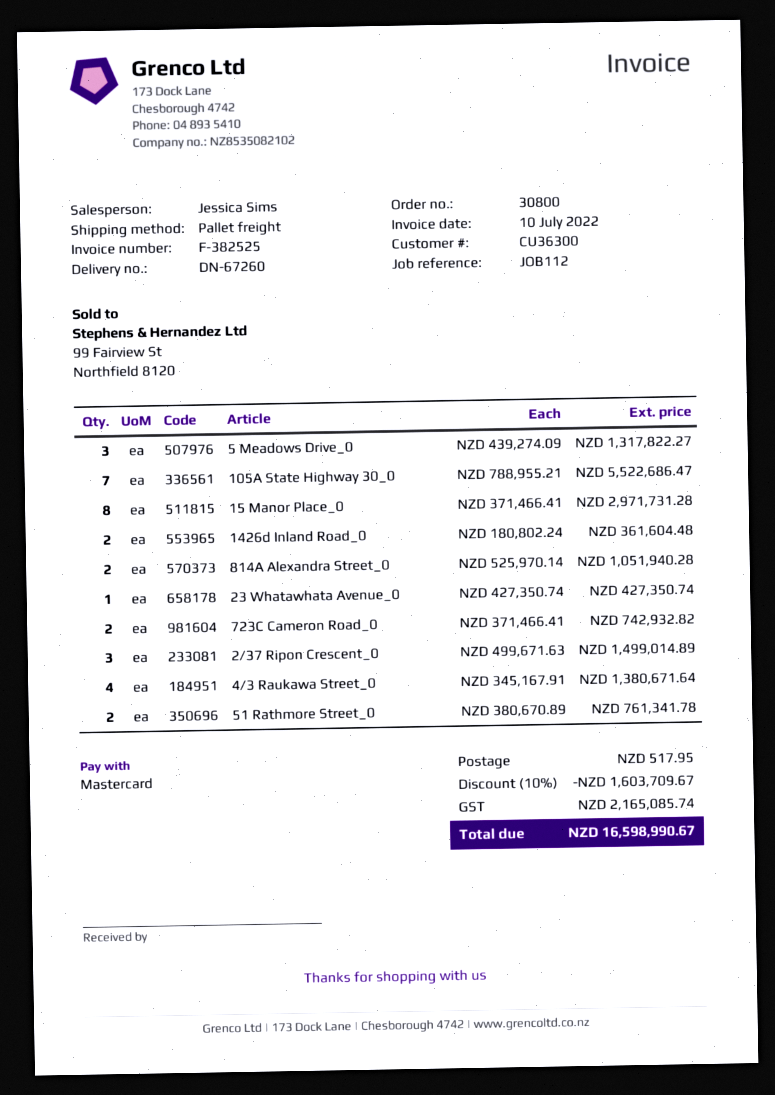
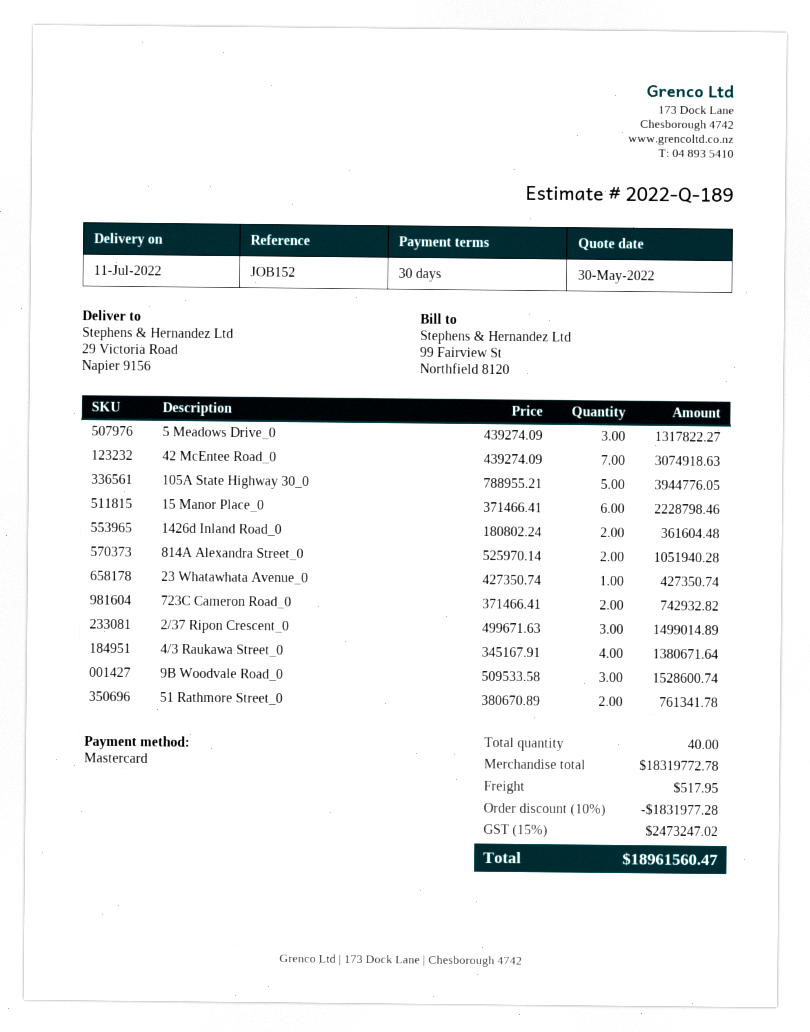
reference: JOB112 -> JOB152
105A State Highway 30_0: 7 x 788955.21 = 5522686.47 -> 5 x 788955.21 = 3944776.05
15 Manor Place_0: 8 x 371466.41 = 2971731.28 -> 6 x 371466.41 = 2228798.46
42 McEntee Road_0: none -> 7 x 439274.09 = 3074918.63
9B Woodvale Road_0: none -> 3 x 509533.58 = 1528600.74
discount: 10% = 1603709.67 -> 10% = 1831977.28
tax: 2165085.74 -> 2473247.02
total: 16598990.67 -> 18961560.47

